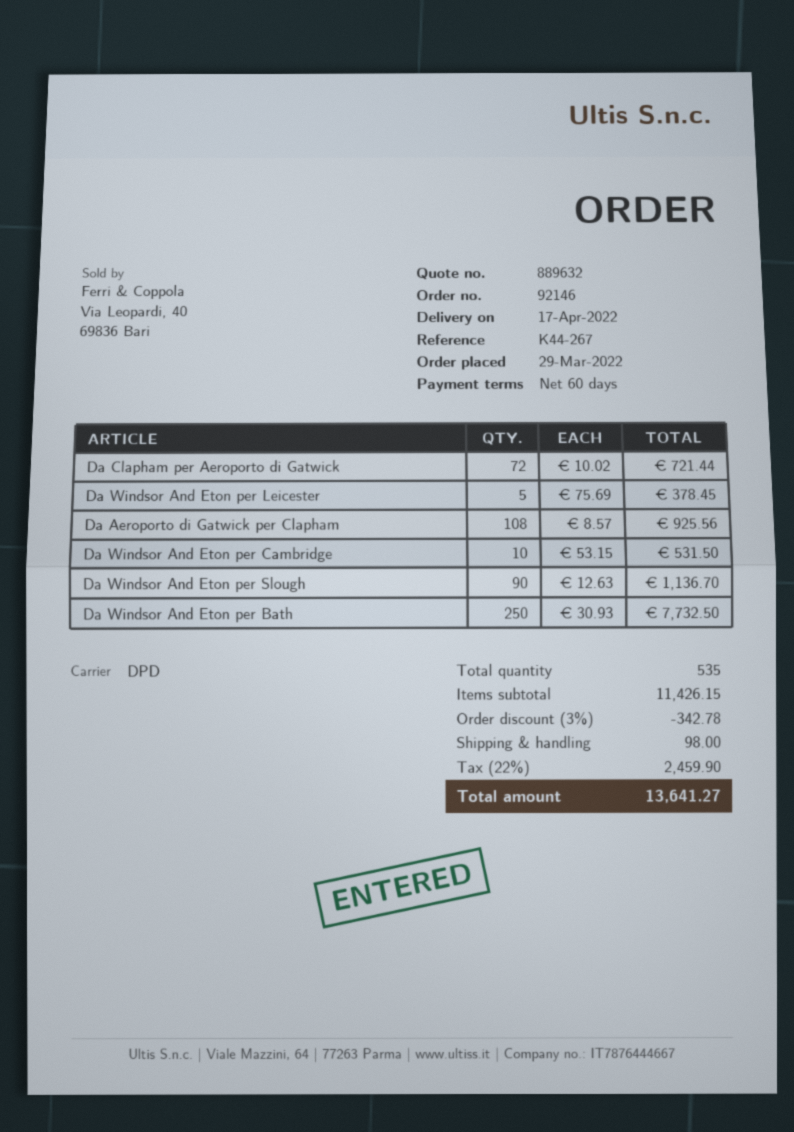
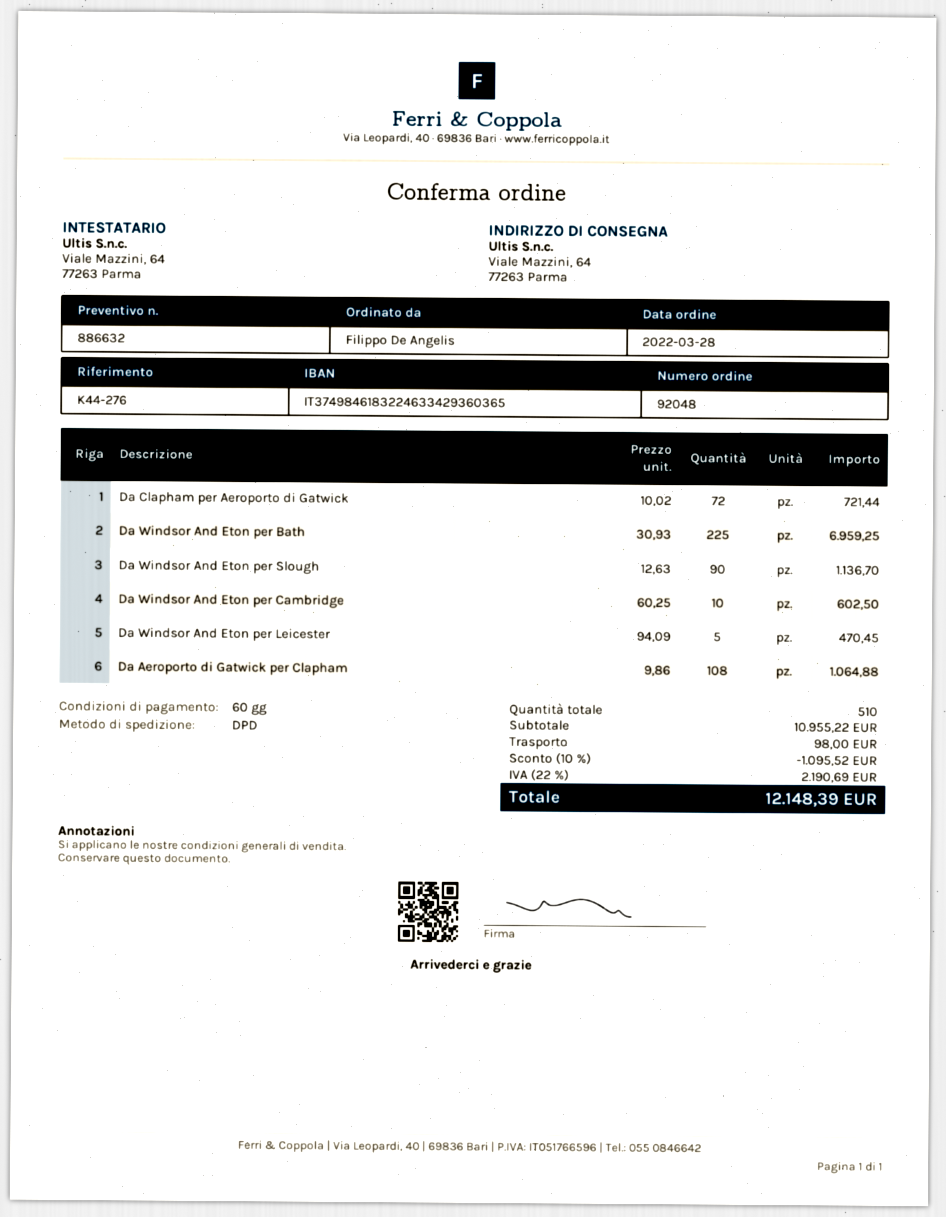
quote number: 889632 -> 886632
order number: 92146 -> 92048
order date: 2022-03-29 -> 2022-03-28
reference: K44-267 -> K44-276
Da Windsor And Eton per Leicester: 5 x 75.69 = 378.45 -> 5 x 94.09 = 470.45
Da Aeroporto di Gatwick per Clapham: 108 x 8.57 = 925.56 -> 108 x 9.86 = 1064.88
Da Windsor And Eton per Cambridge: 10 x 53.15 = 531.50 -> 10 x 60.25 = 602.50
Da Windsor And Eton per Bath: 250 x 30.93 = 7732.50 -> 225 x 30.93 = 6959.25
total quantity: 535 -> 510
subtotal: 11426.15 -> 10955.22
discount: 3% = 342.78 -> 10% = 1095.52
tax: 22% = 2459.90 -> 22% = 2190.69
total: 13641.27 -> 12148.39

